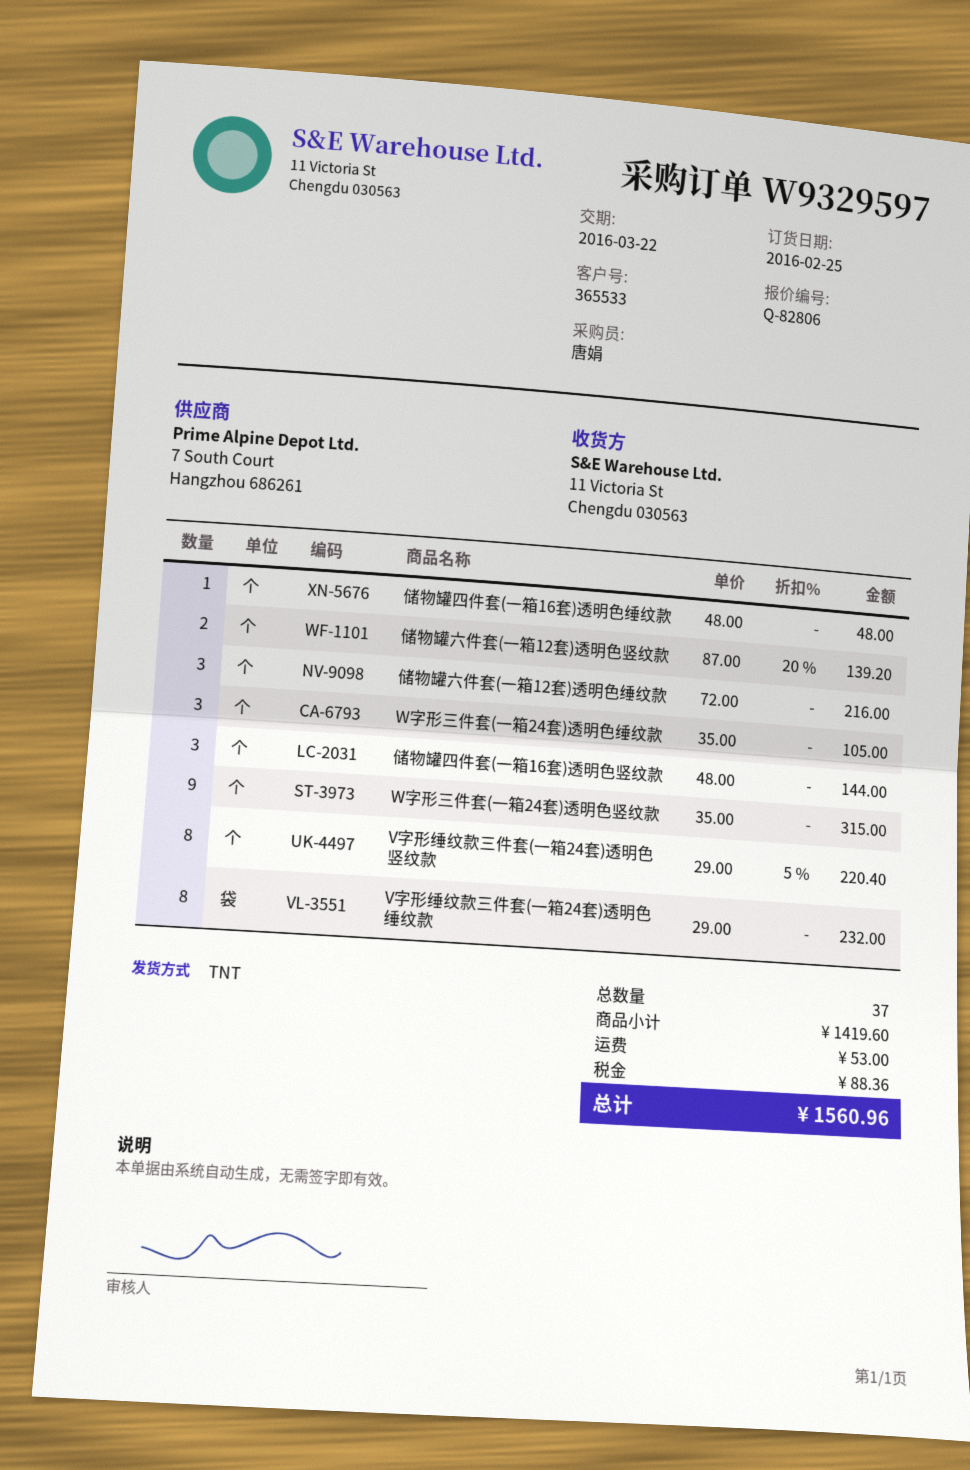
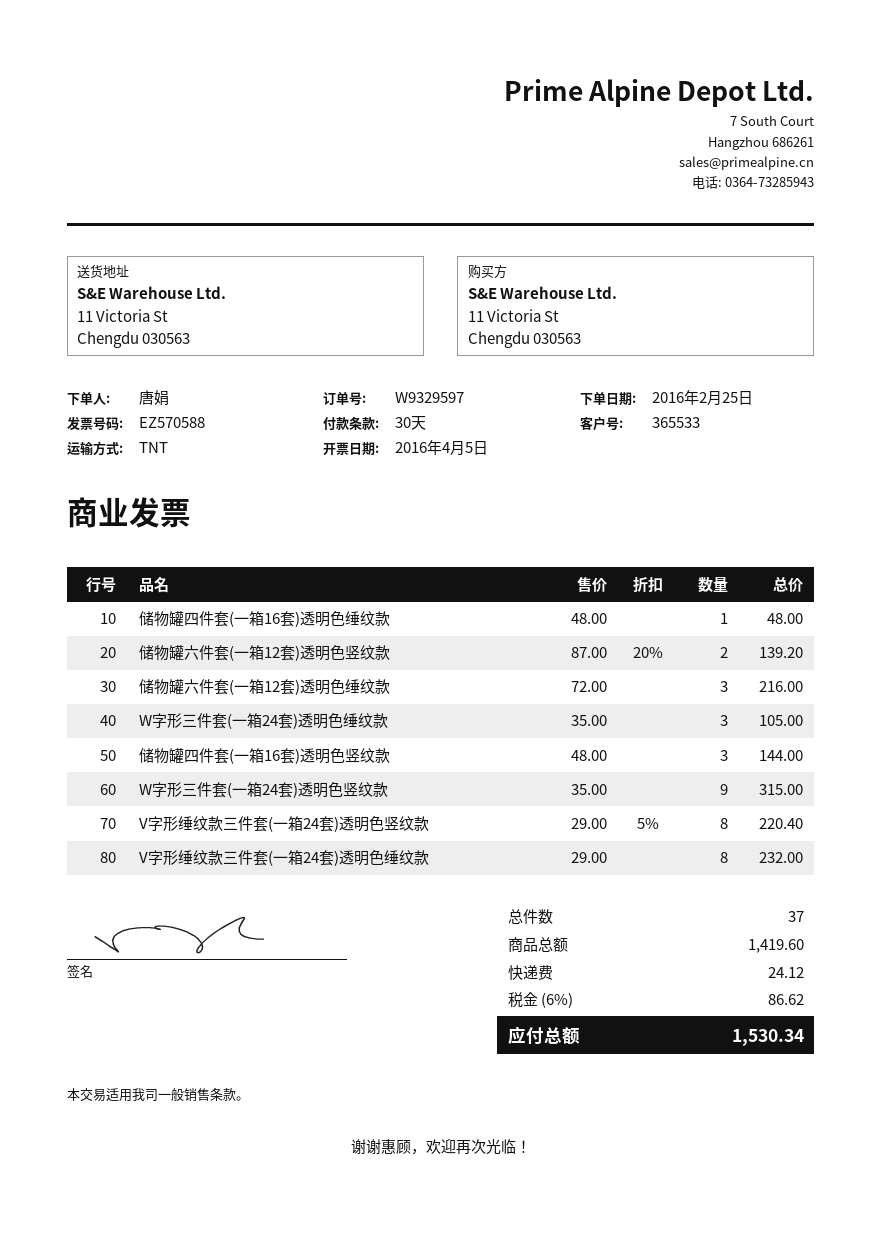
shipping: 53.00 -> 24.12
tax: 88.36 -> 86.62
total: 1560.96 -> 1530.34

